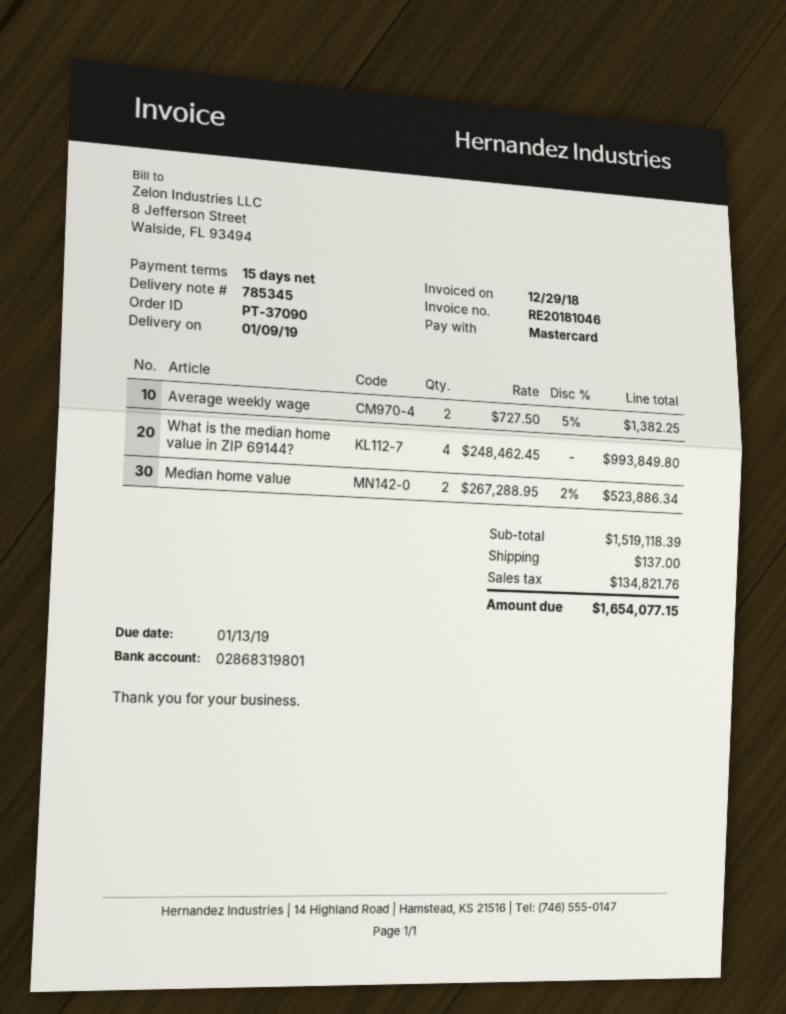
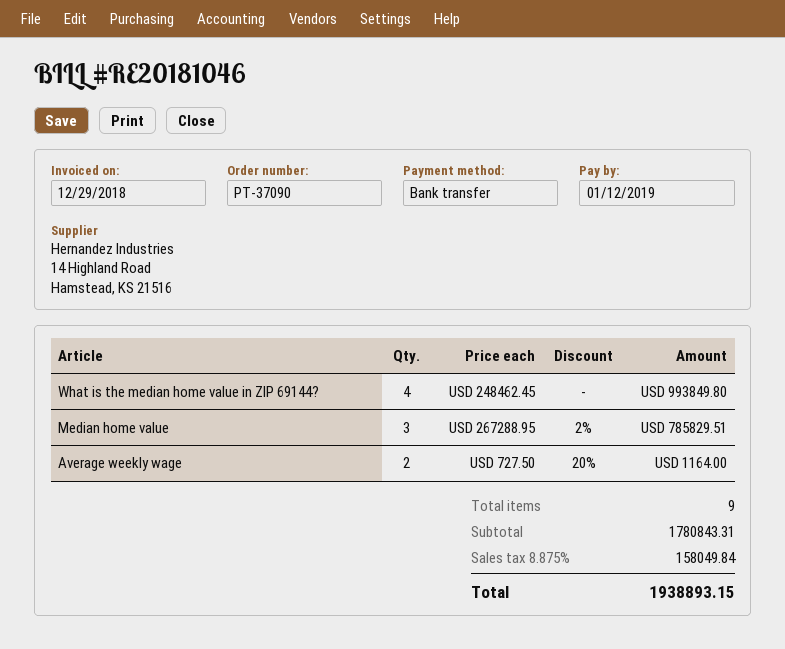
due date: 2019-01-13 -> 2019-01-12
payment method: Mastercard -> bank transfer
Average weekly wage: 2 x 727.50 - 5% = 1382.25 -> 2 x 727.50 - 20% = 1164.00
Median home value: 2 x 267288.95 - 2% = 523886.34 -> 3 x 267288.95 - 2% = 785829.51
subtotal: 1519118.39 -> 1780843.31
shipping: 137.00 -> none
tax: 134821.76 -> 158049.84
total: 1654077.15 -> 1938893.15

